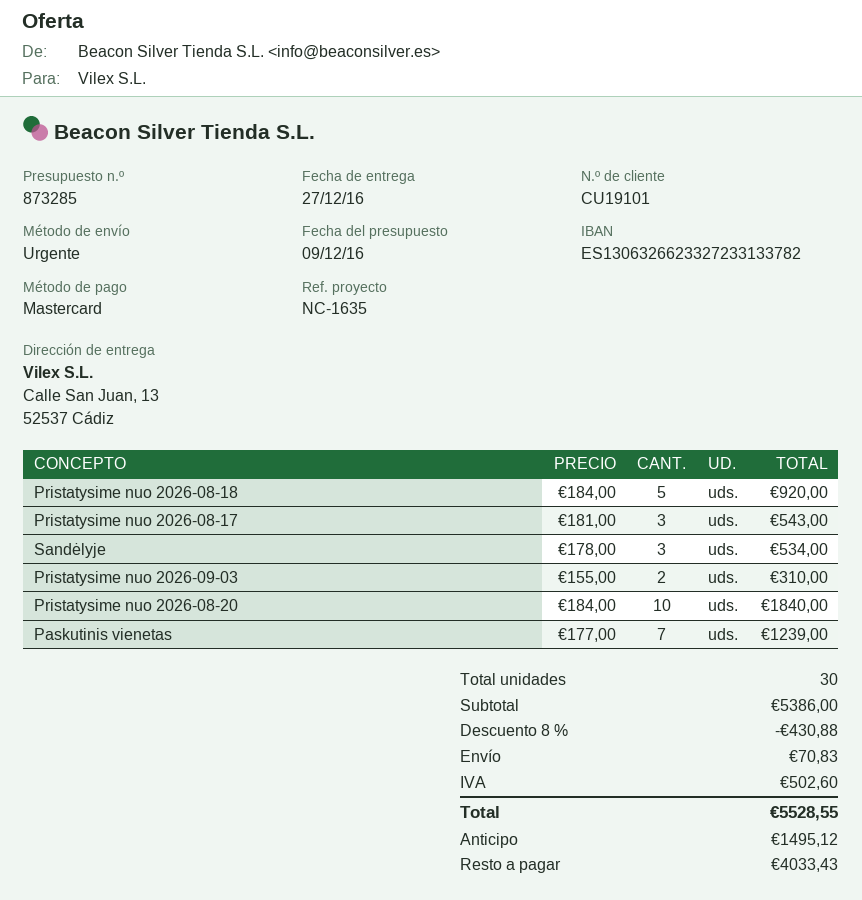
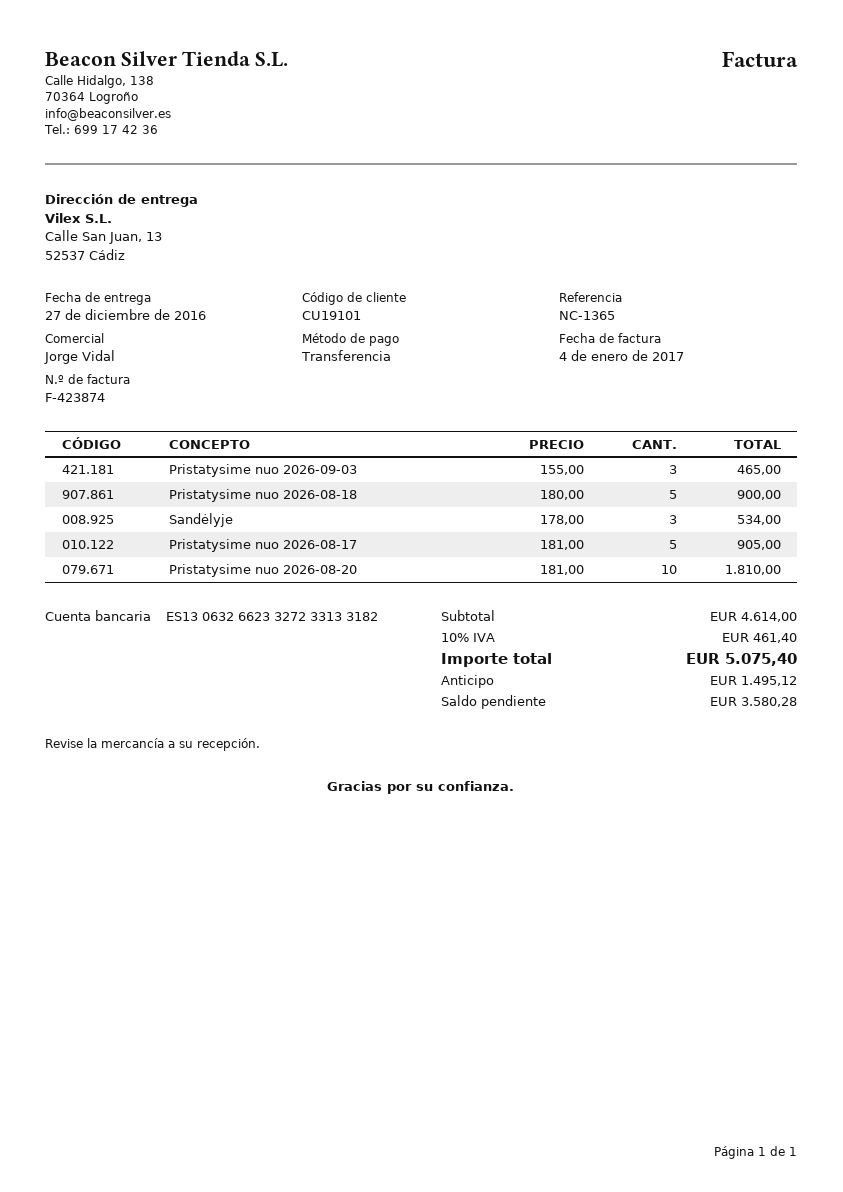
reference: NC-1635 -> NC-1365
payment method: Mastercard -> bank transfer
bank account: ES1306326623327233133782 -> ES1306326623327233133182
Pristatysime nuo 2026‑08‑18: 5 x 184.00 = 920.00 -> 5 x 180.00 = 900.00
Pristatysime nuo 2026‑08‑17: 3 x 181.00 = 543.00 -> 5 x 181.00 = 905.00
Pristatysime nuo 2026‑09‑03: 2 x 155.00 = 310.00 -> 3 x 155.00 = 465.00
Pristatysime nuo 2026‑08‑20: 10 x 184.00 = 1840.00 -> 10 x 181.00 = 1810.00
Paskutinis vienetas: 7 x 177.00 = 1239.00 -> none
subtotal: 5386.00 -> 4614.00
discount: 8% = 430.88 -> none
shipping: 70.83 -> none
tax: 502.60 -> 461.40
total: 5528.55 -> 5075.40
balance: 4033.43 -> 3580.28

